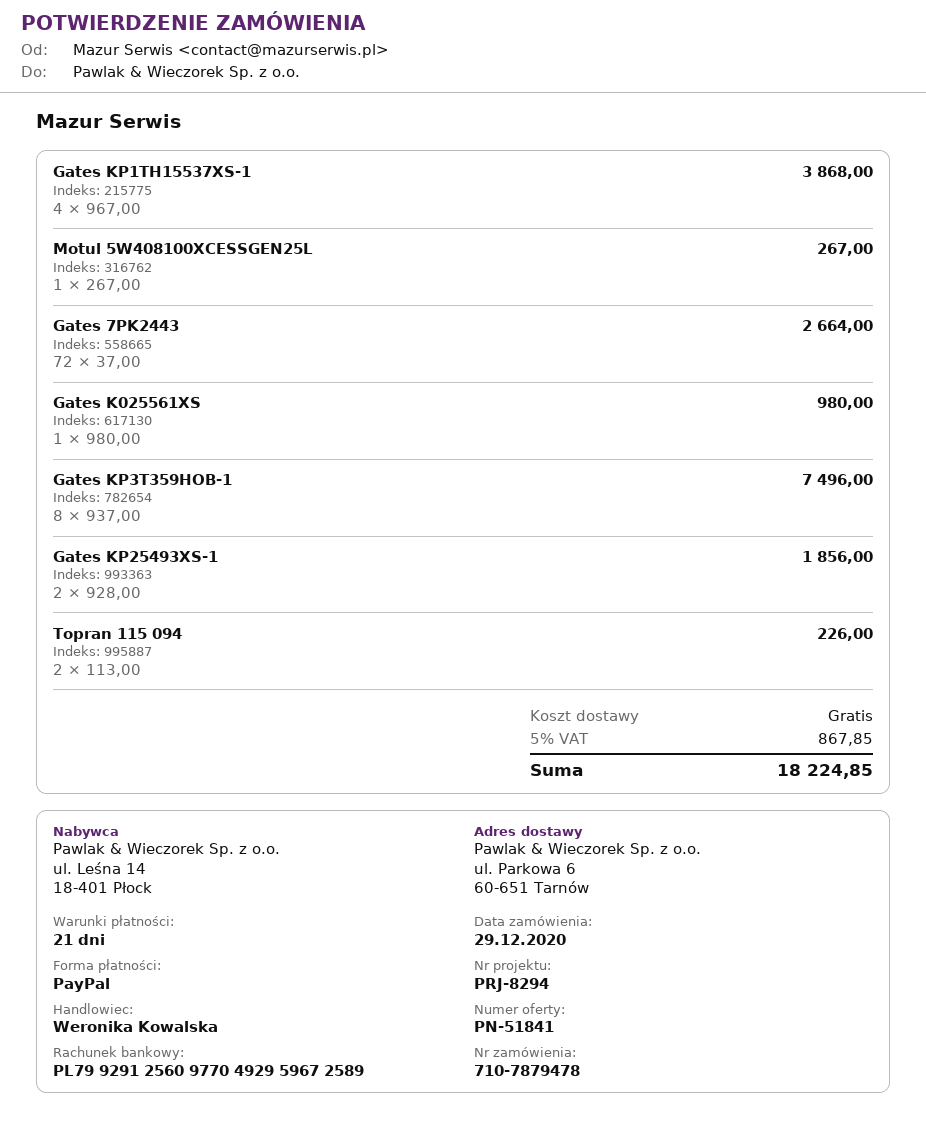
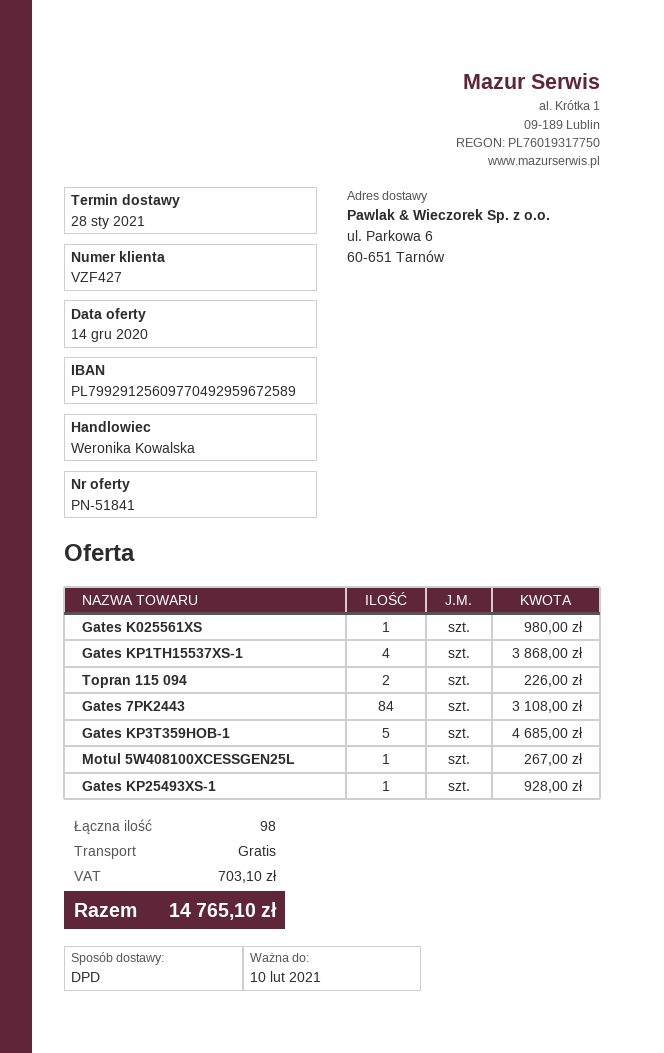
Gates 7PK2443: 72 for 2664.00 -> 84 for 3108.00
Gates KP3T359HOB-1: 8 for 7496.00 -> 5 for 4685.00
Gates KP25493XS-1: 2 for 1856.00 -> 1 for 928.00
tax: 867.85 -> 703.10
total: 18224.85 -> 14765.10

